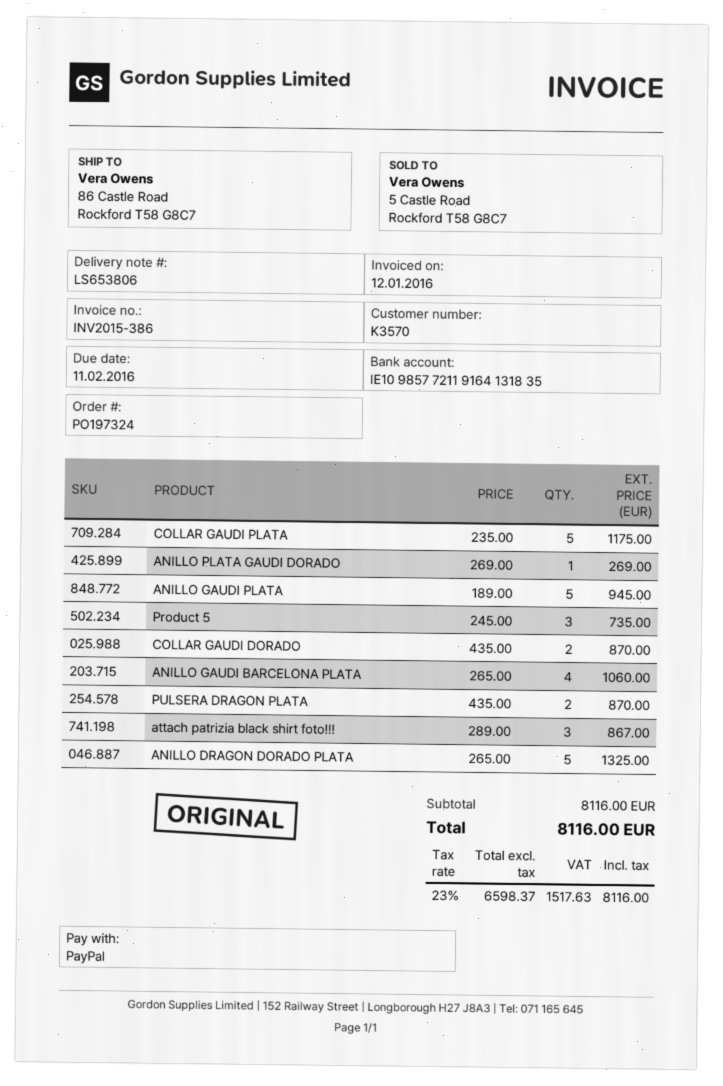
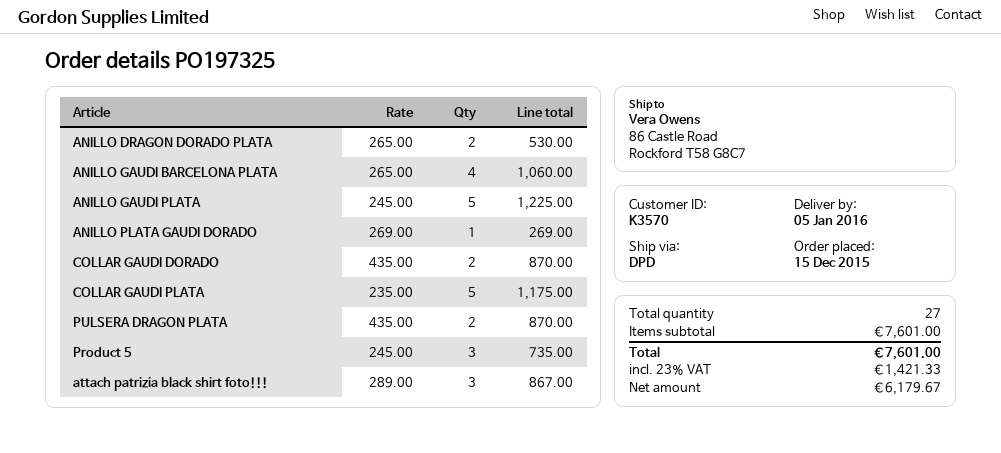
order number: PO197324 -> PO197325
ANILLO GAUDI PLATA: 5 x 189.00 = 945.00 -> 5 x 245.00 = 1225.00
ANILLO DRAGON DORADO PLATA: 5 x 265.00 = 1325.00 -> 2 x 265.00 = 530.00
subtotal: 8116.00 -> 7601.00
net: 6598.37 -> 6179.67
tax: 23% = 1517.63 -> 23% = 1421.33
total: 8116.00 -> 7601.00

